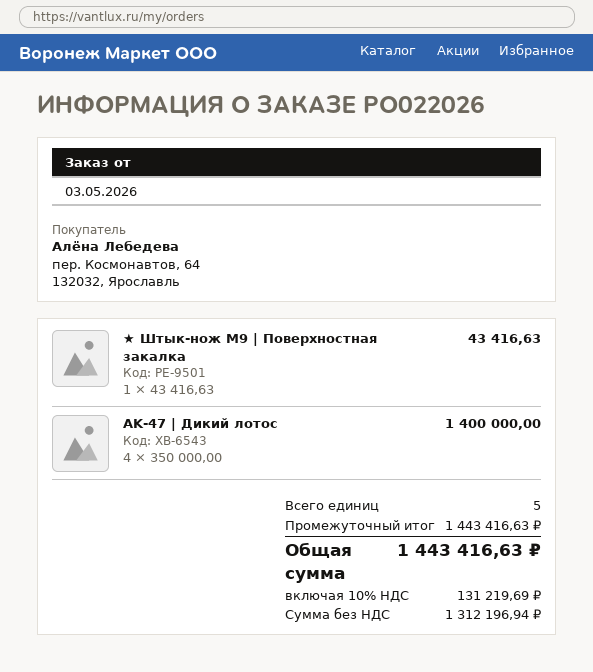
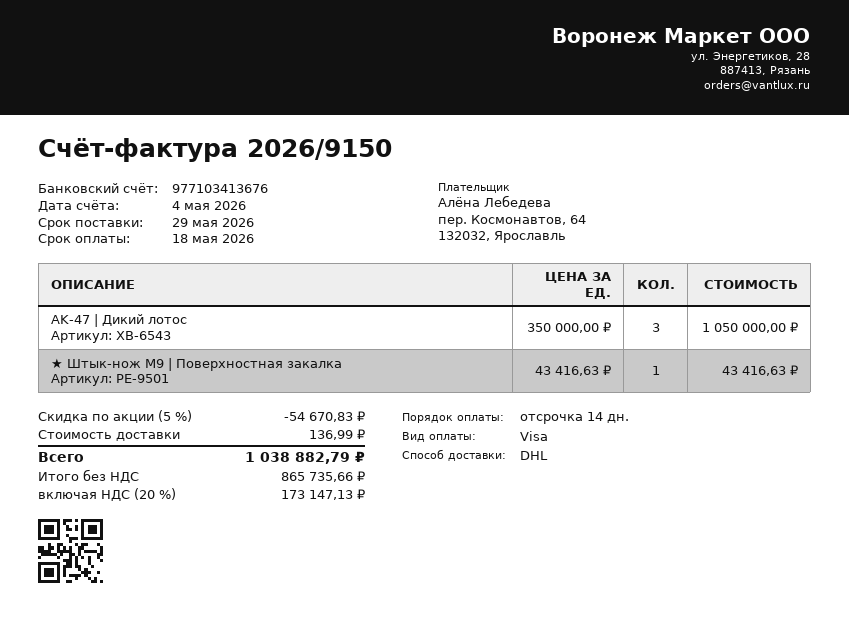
AK-47 | Дикий лотос: 4 x 350000.00 = 1400000.00 -> 3 x 350000.00 = 1050000.00
discount: none -> 5% = 54670.83
shipping: none -> 136.99
net: 1312196.94 -> 865735.66
tax: 10% = 131219.69 -> 20% = 173147.13
total: 1443416.63 -> 1038882.79

